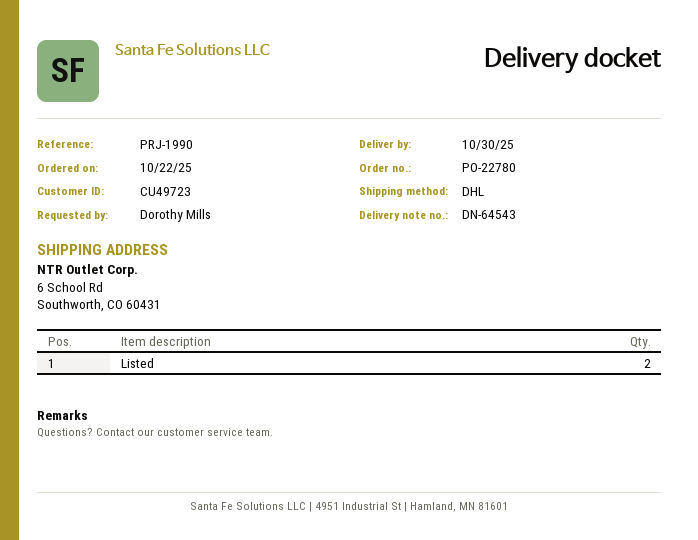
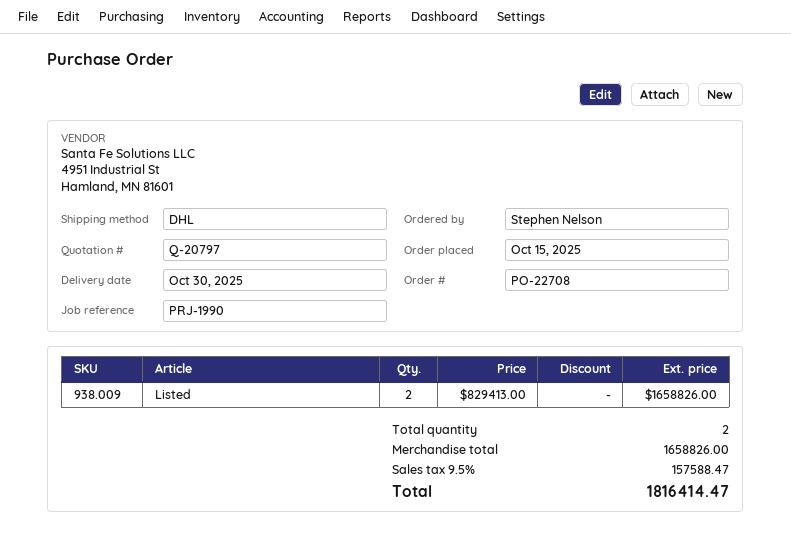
order number: PO-22780 -> PO-22708
order date: 2025-10-22 -> 2025-10-15
ordered by: Dorothy Mills -> Stephen Nelson

